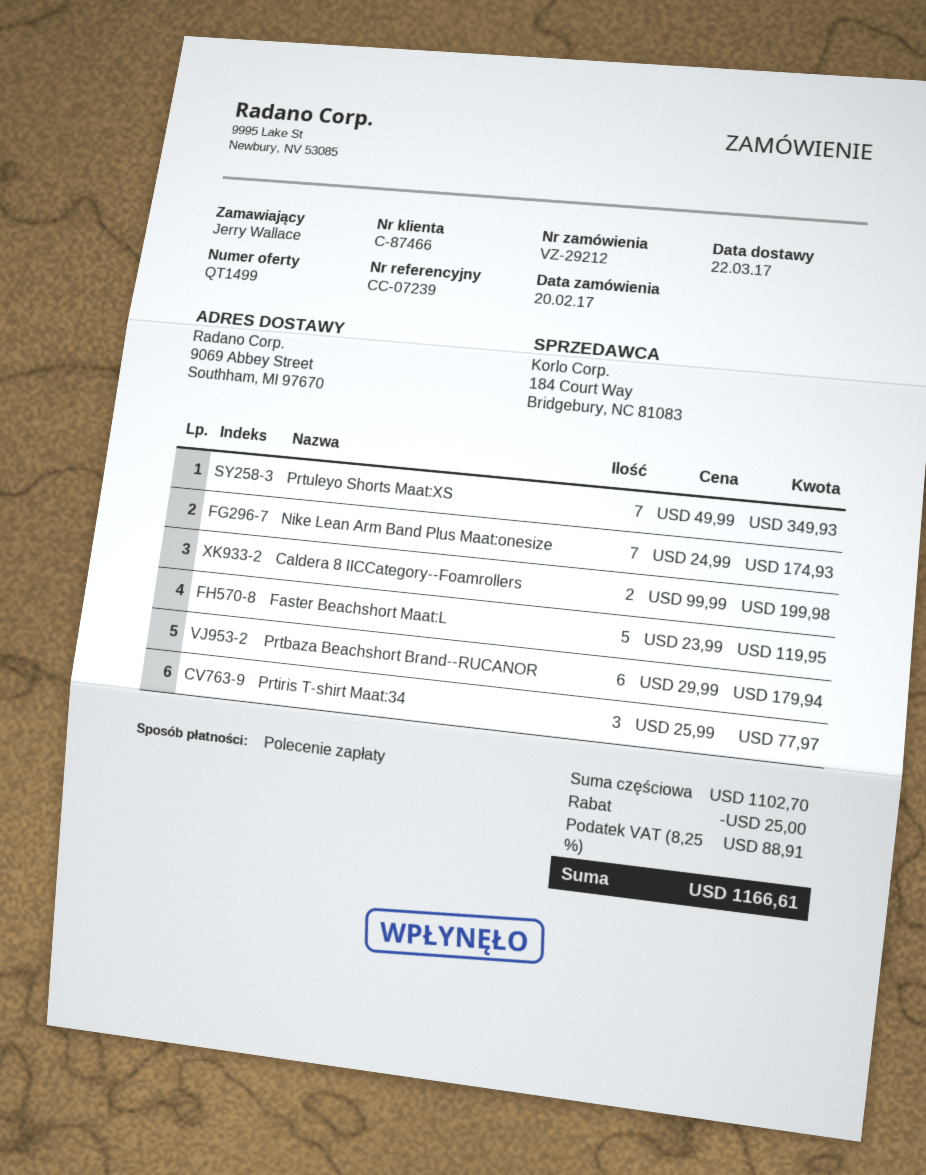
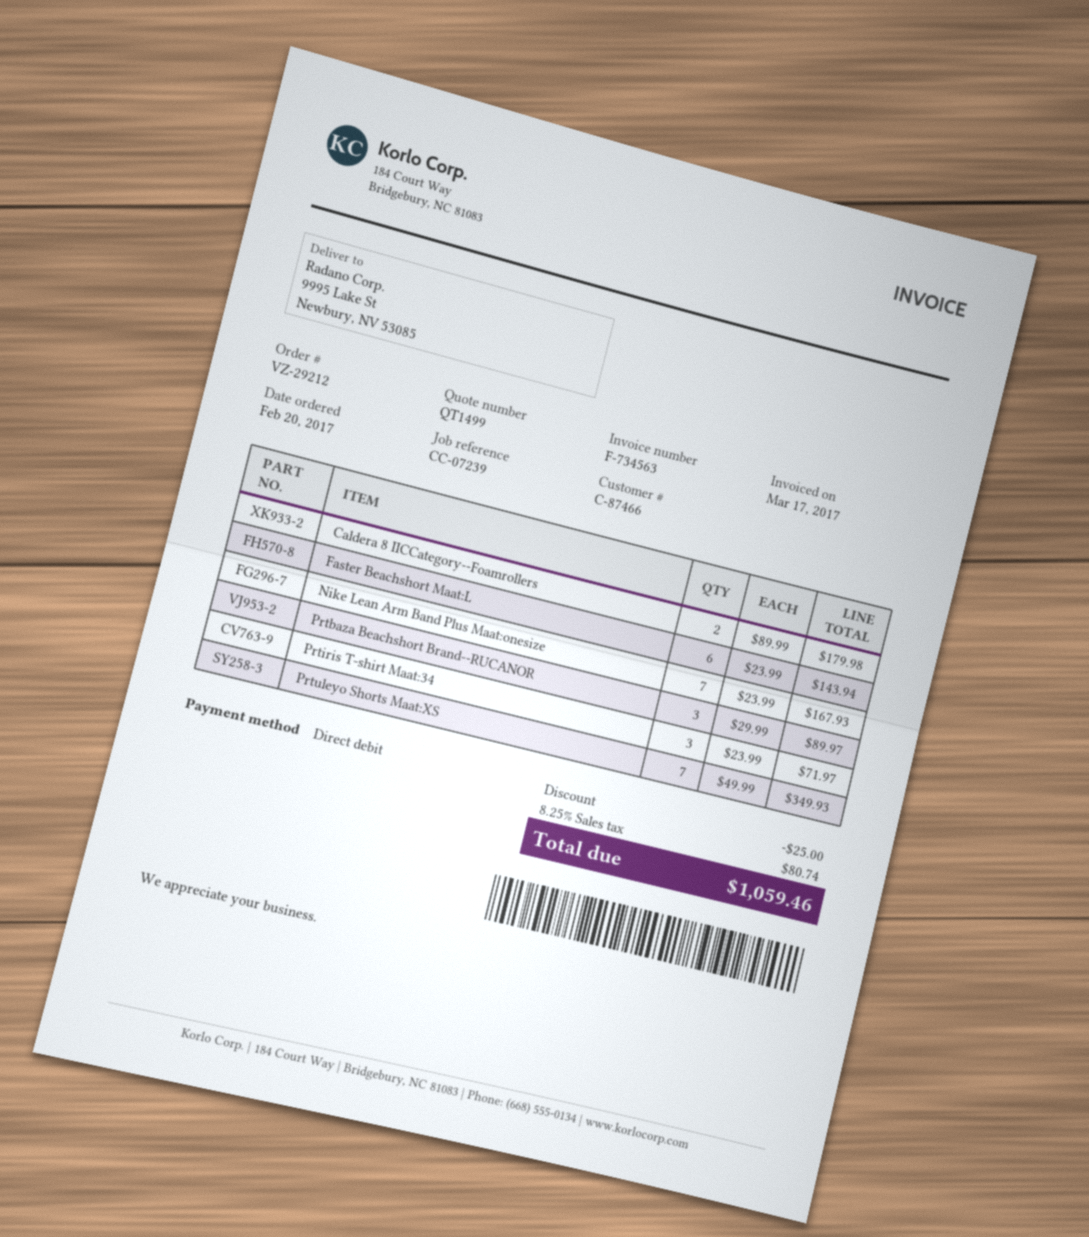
ship to: 9069 Abbey Street, Southham, MI 97670 -> 9995 Lake St, Newbury, NV 53085
Nike Lean Arm Band Plus Maat:onesize: 7 x 24.99 = 174.93 -> 7 x 23.99 = 167.93
Caldera 8 IICCategory--Foamrollers: 2 x 99.99 = 199.98 -> 2 x 89.99 = 179.98
Faster Beachshort Maat:L: 5 x 23.99 = 119.95 -> 6 x 23.99 = 143.94
Prtbaza Beachshort Brand--RUCANOR: 6 x 29.99 = 179.94 -> 3 x 29.99 = 89.97
Prtiris T-shirt Maat:34: 3 x 25.99 = 77.97 -> 3 x 23.99 = 71.97
tax: 8.25% = 88.91 -> 8.25% = 80.74
total: 1166.61 -> 1059.46

